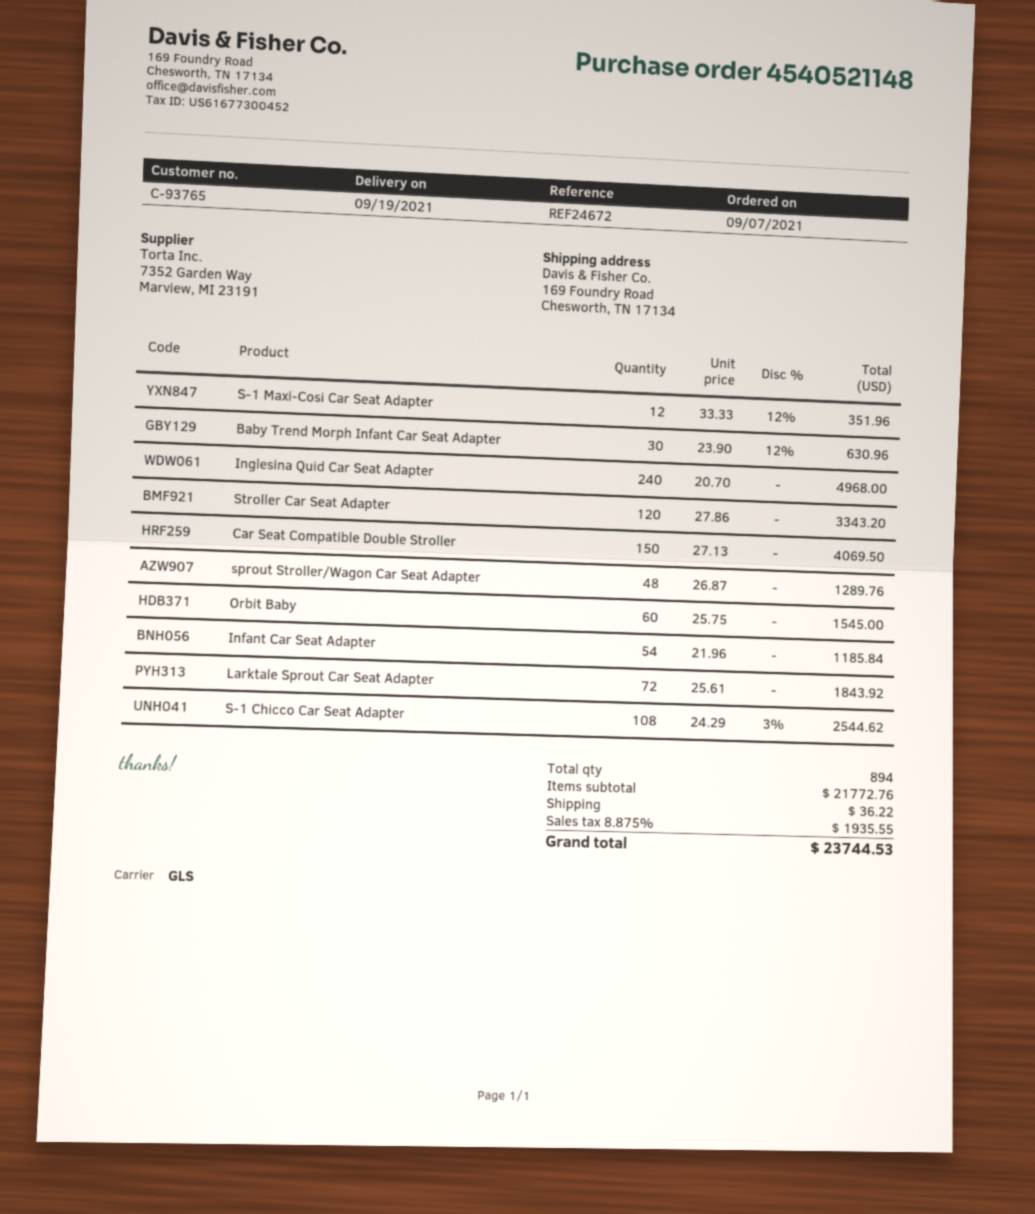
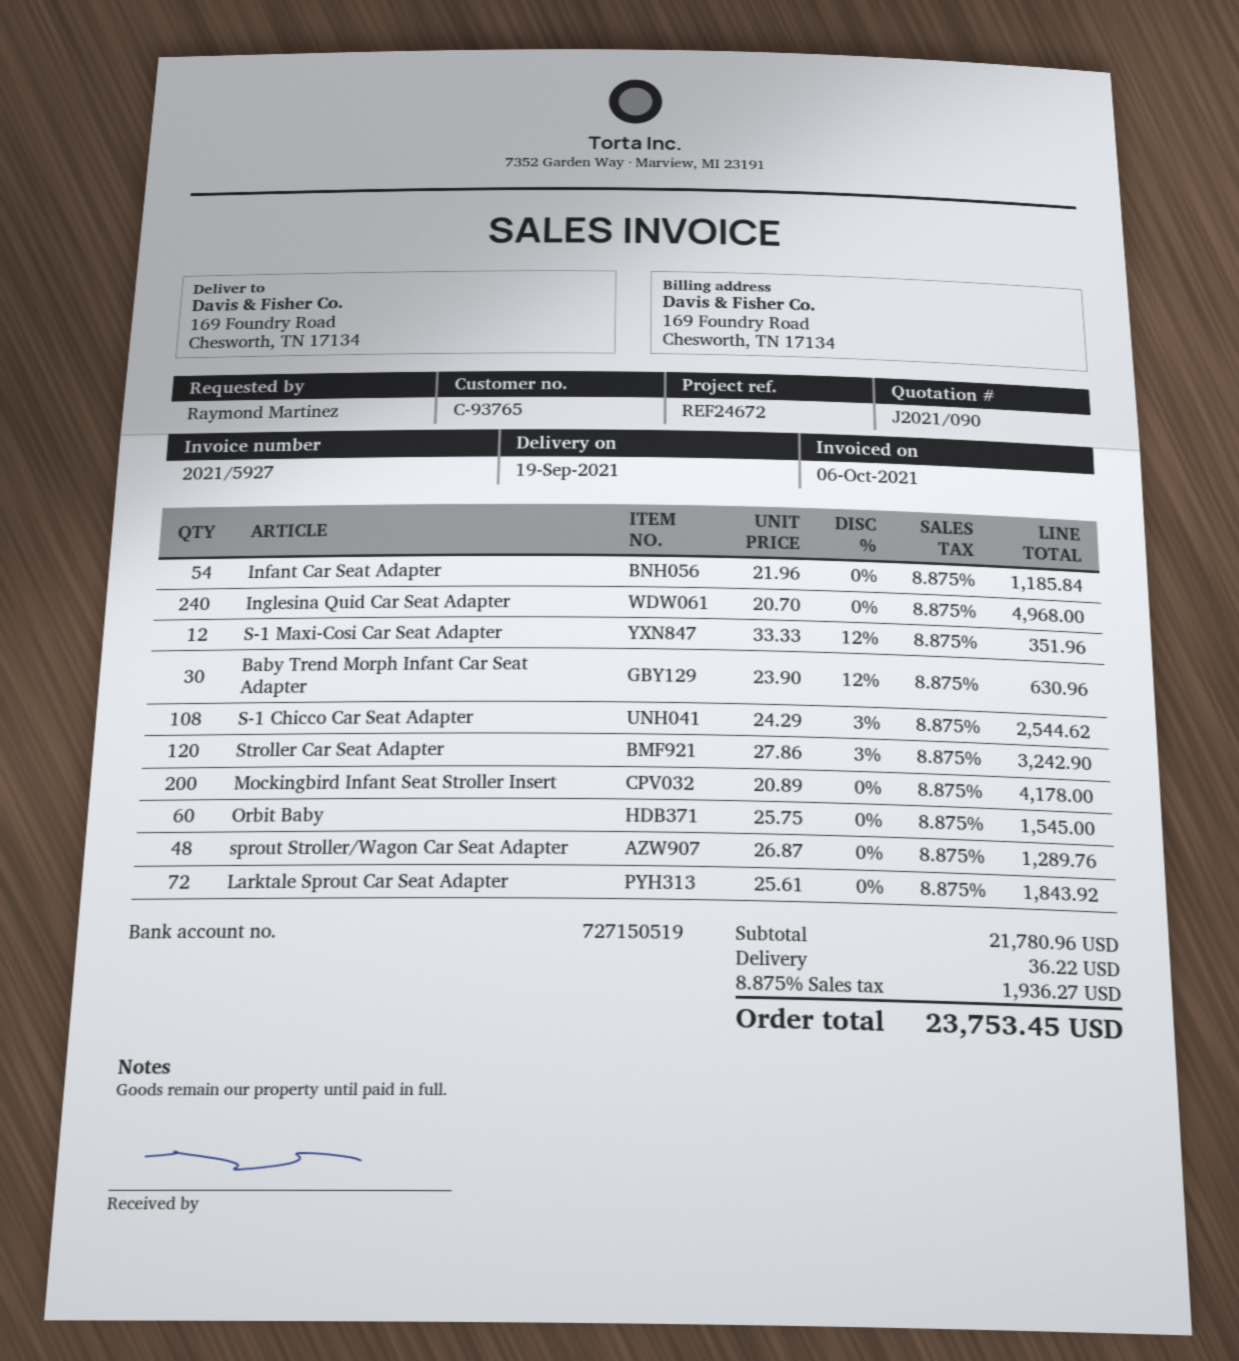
Stroller Car Seat Adapter: 120 x 27.86 = 3343.20 -> 120 x 27.86 - 3% = 3242.90
Car Seat Compatible Double Stroller: 150 x 27.13 = 4069.50 -> none
Mockingbird Infant Seat Stroller Insert: none -> 200 x 20.89 = 4178.00
subtotal: 21772.76 -> 21780.96
tax: 8.875% = 1935.55 -> 8.875% = 1936.27
total: 23744.53 -> 23753.45

